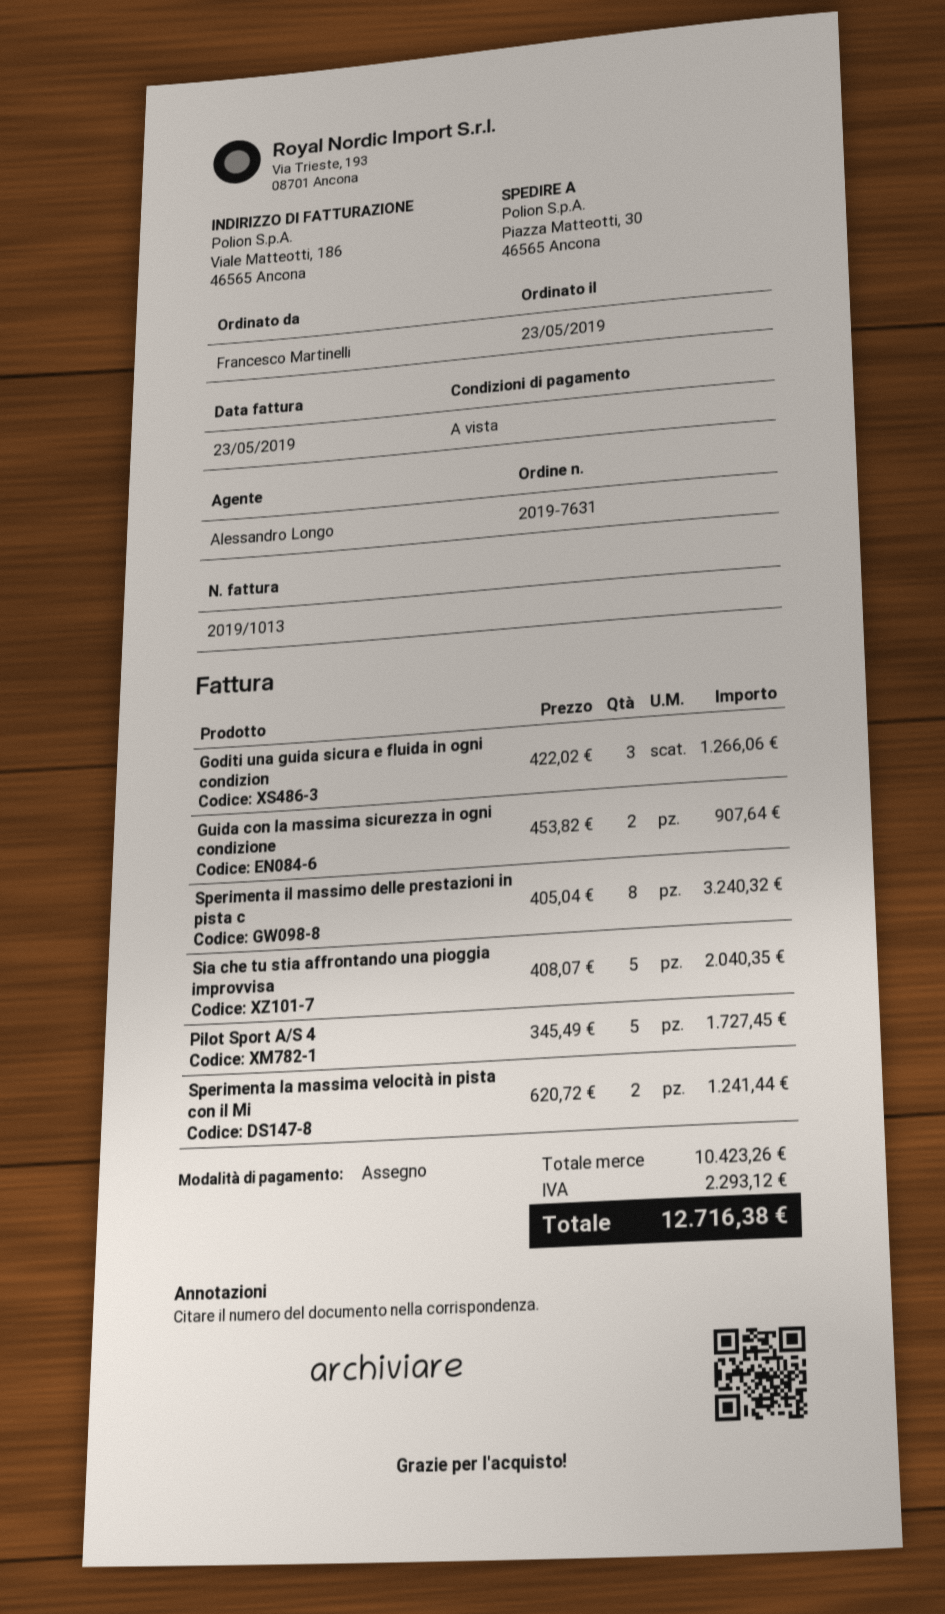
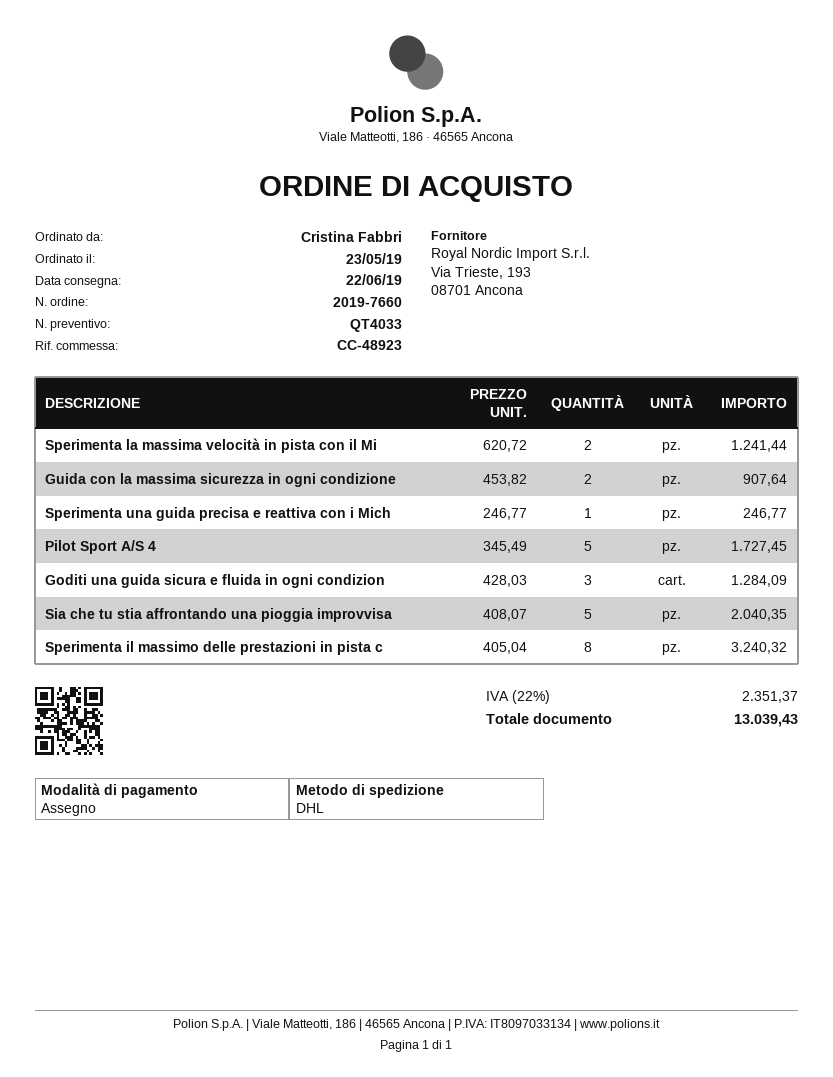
order number: 2019-7631 -> 2019-7660
ordered by: Francesco Martinelli -> Cristina Fabbri
Goditi una guida sicura e fluida in ogni condizion: 3 x 422.02 = 1266.06 -> 3 x 428.03 = 1284.09
Sperimenta una guida precisa e reattiva con i Mich: none -> 1 x 246.77 = 246.77
tax: 2293.12 -> 2351.37
total: 12716.38 -> 13039.43

